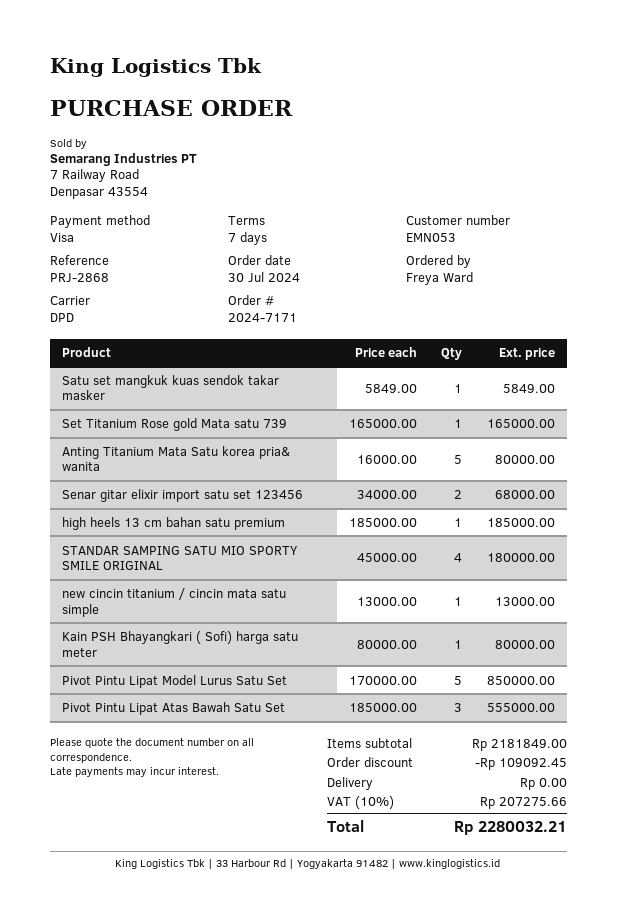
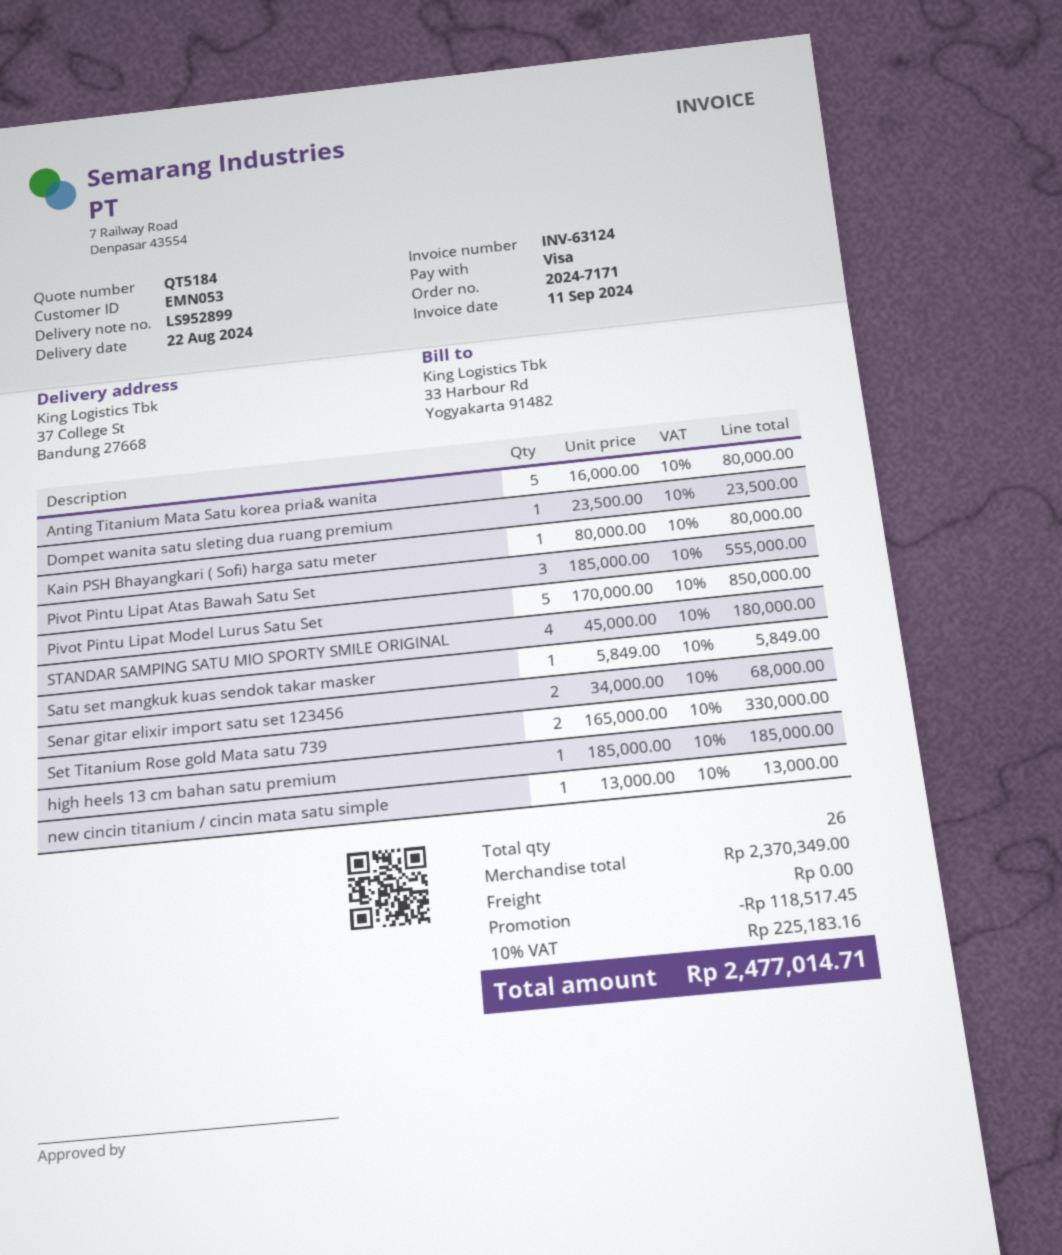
Set Titanium Rose gold Mata satu 739: 1 x 165000.00 = 165000.00 -> 2 x 165000.00 = 330000.00
Dompet wanita satu sleting dua ruang premium: none -> 1 x 23500.00 = 23500.00
subtotal: 2181849.00 -> 2370349.00
discount: 109092.45 -> 118517.45
tax: 10% = 207275.66 -> 10% = 225183.16
total: 2280032.21 -> 2477014.71

